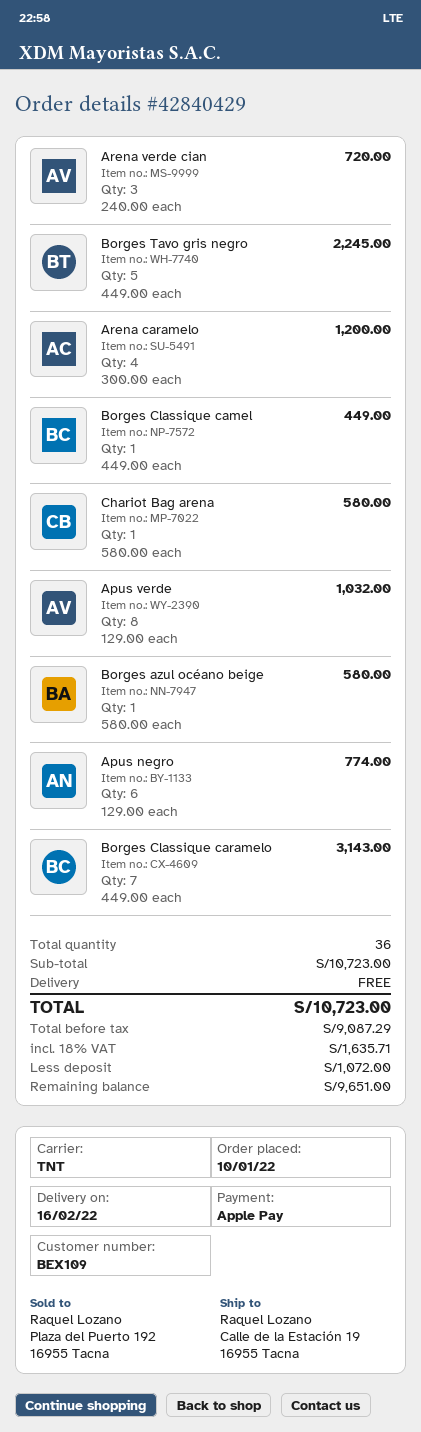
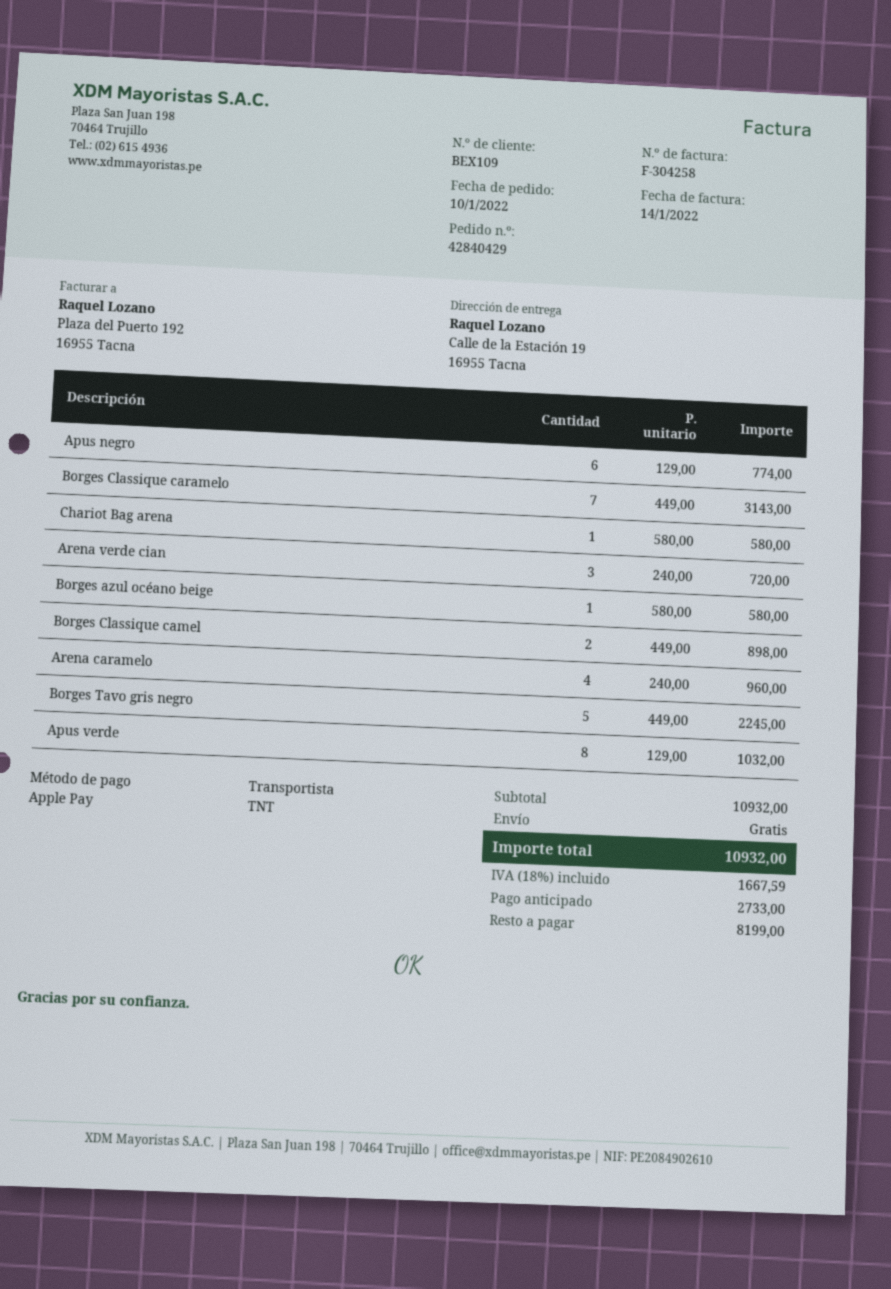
Arena caramelo: 4 x 300.00 = 1200.00 -> 4 x 240.00 = 960.00
Borges Classique camel: 1 x 449.00 = 449.00 -> 2 x 449.00 = 898.00
subtotal: 10723.00 -> 10932.00
tax: 18% = 1635.71 -> 18% = 1667.59
total: 10723.00 -> 10932.00
deposit: 1072.00 -> 2733.00
balance: 9651.00 -> 8199.00

